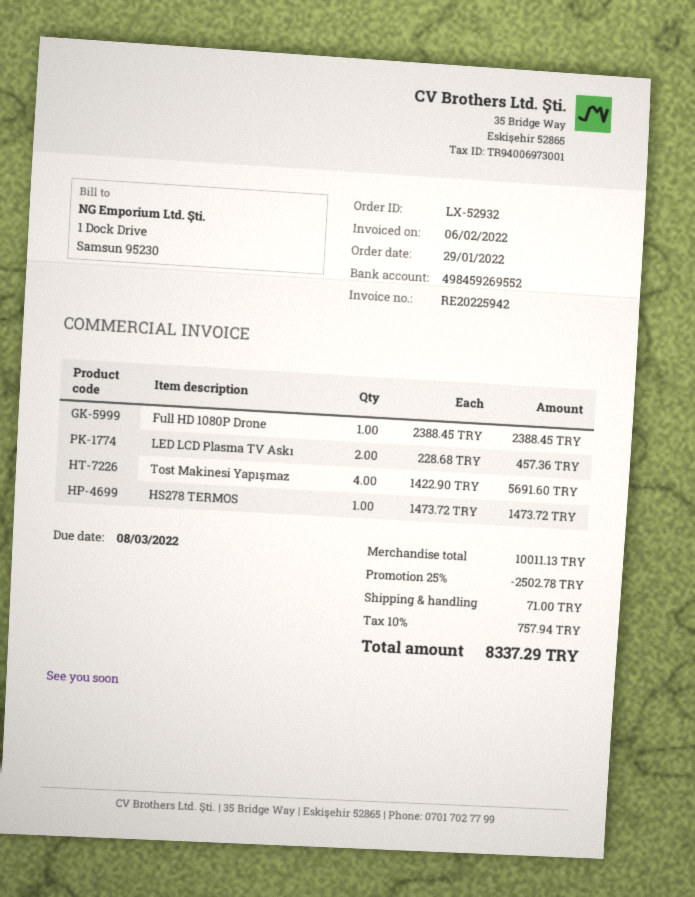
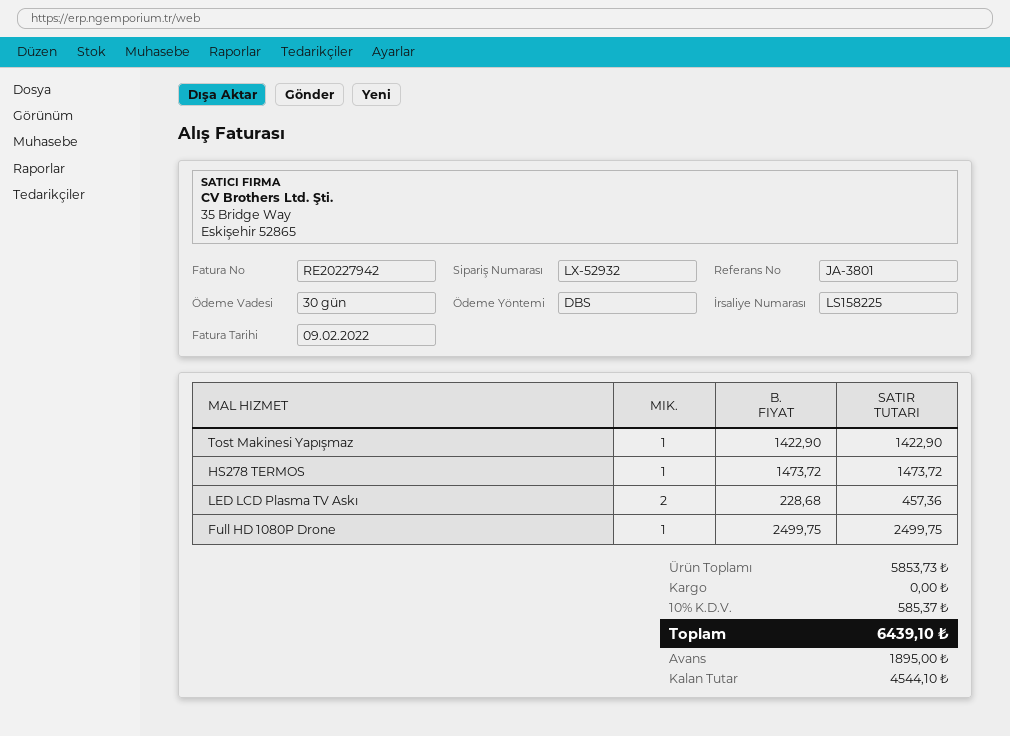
invoice number: RE20225942 -> RE20227942
invoice date: 2022-02-06 -> 2022-02-09
Full HD 1080P Drone: 1 x 2388.45 = 2388.45 -> 1 x 2499.75 = 2499.75
Tost Makinesi Yapışmaz: 4 x 1422.90 = 5691.60 -> 1 x 1422.90 = 1422.90
subtotal: 10011.13 -> 5853.73
discount: 25% = 2502.78 -> none
shipping: 71.00 -> 0.00
tax: 10% = 757.94 -> 10% = 585.37
total: 8337.29 -> 6439.10

